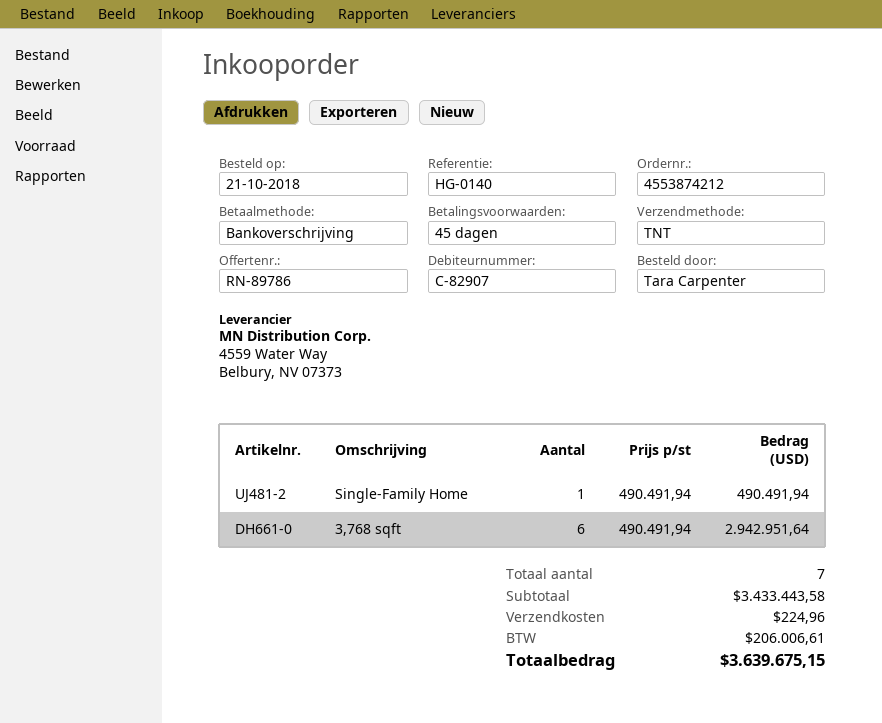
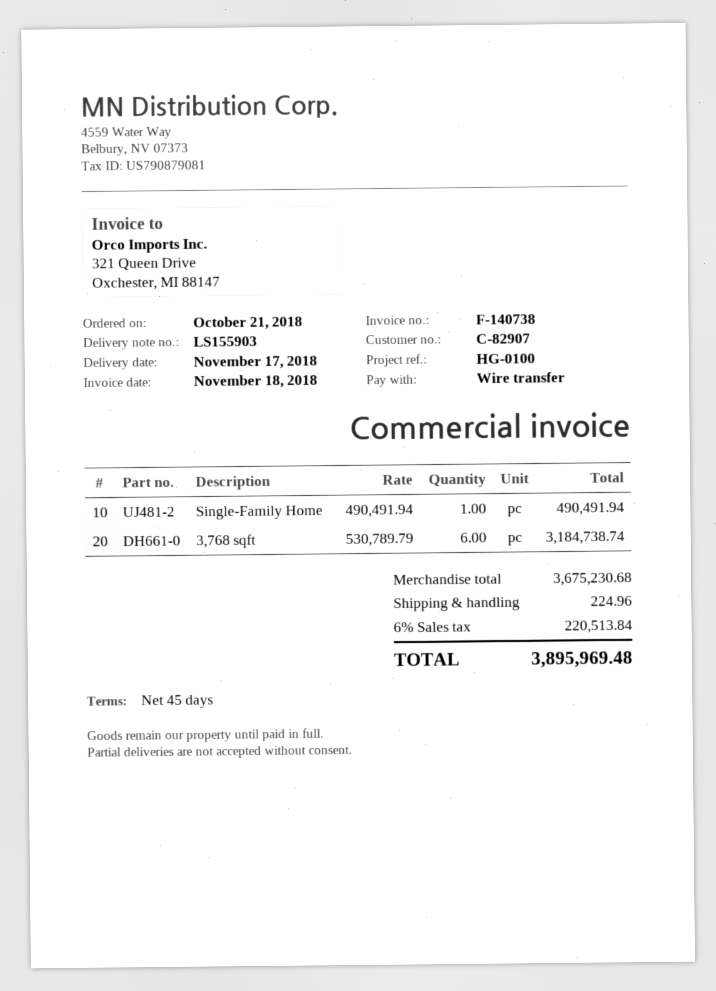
reference: HG-0140 -> HG-0100
3,768 sqft: 6 x 490491.94 = 2942951.64 -> 6 x 530789.79 = 3184738.74
subtotal: 3433443.58 -> 3675230.68
tax: 206006.61 -> 220513.84
total: 3639675.15 -> 3895969.48

